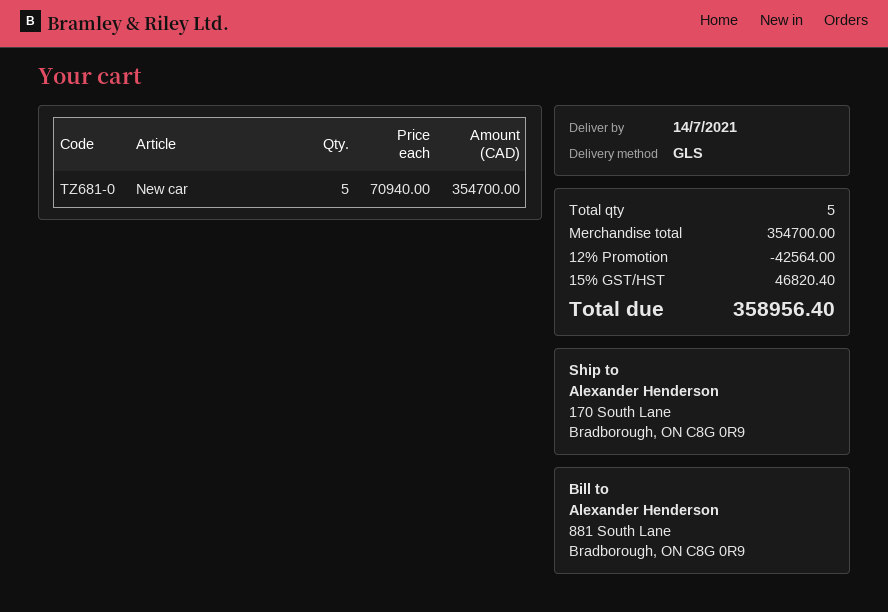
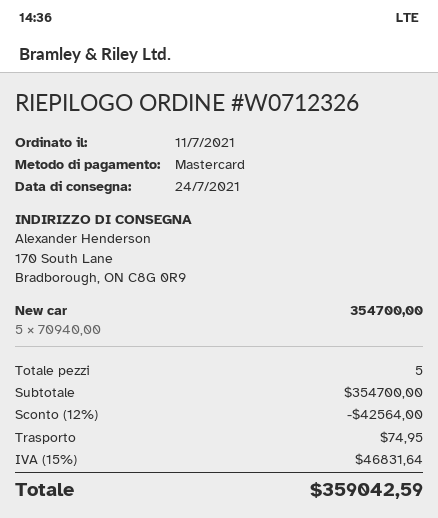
delivery date: 2021-07-14 -> 2021-07-24
shipping: none -> 74.95
tax: 15% = 46820.40 -> 15% = 46831.64
total: 358956.40 -> 359042.59

